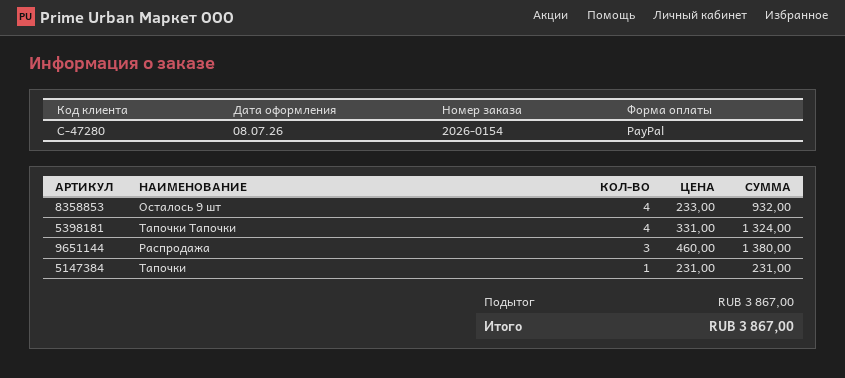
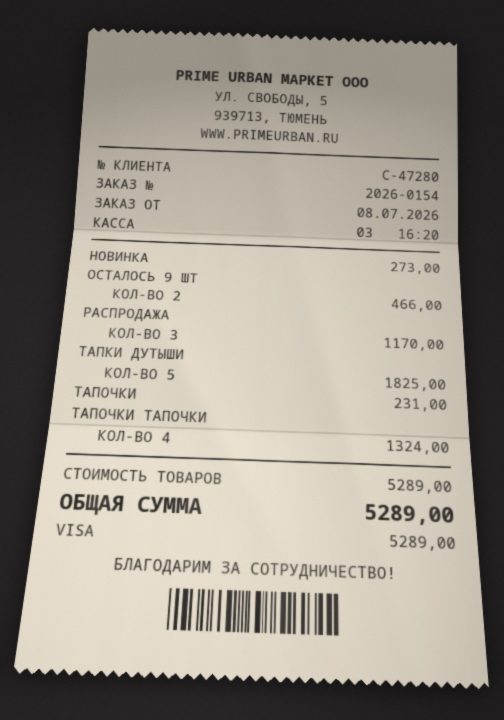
payment method: PayPal -> Visa
Осталось 9 шт: 4 for 932.00 -> 2 for 466.00
Распродажа: 3 for 1380.00 -> 3 for 1170.00
НОВИНКА: none -> 1 for 273.00
ТАПКИ ДУТЫШИ: none -> 5 for 1825.00
subtotal: 3867.00 -> 5289.00
total: 3867.00 -> 5289.00

